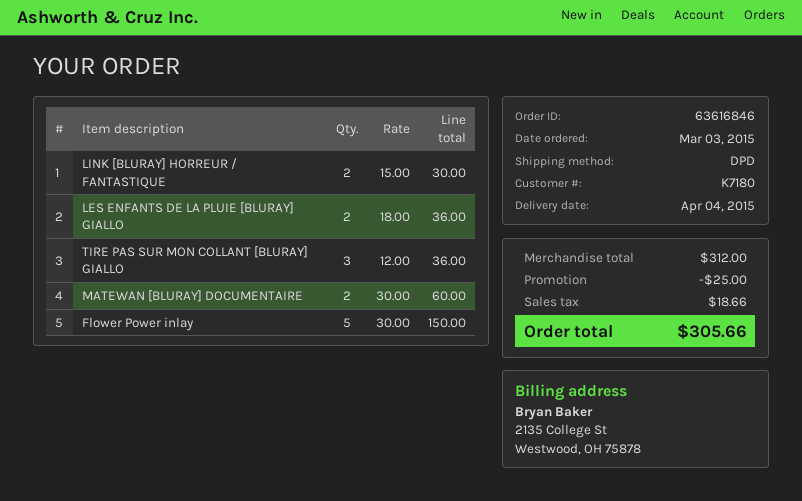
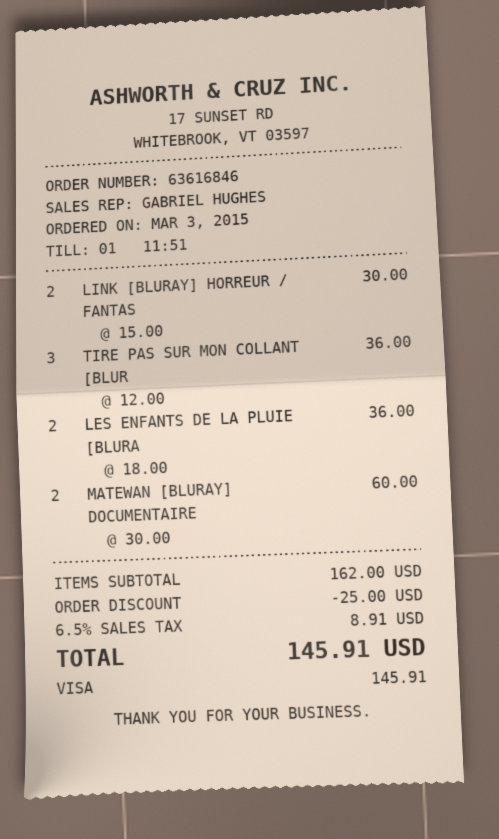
Flower Power inlay: 5 x 30.00 = 150.00 -> none
subtotal: 312.00 -> 162.00
tax: 18.66 -> 8.91
total: 305.66 -> 145.91

